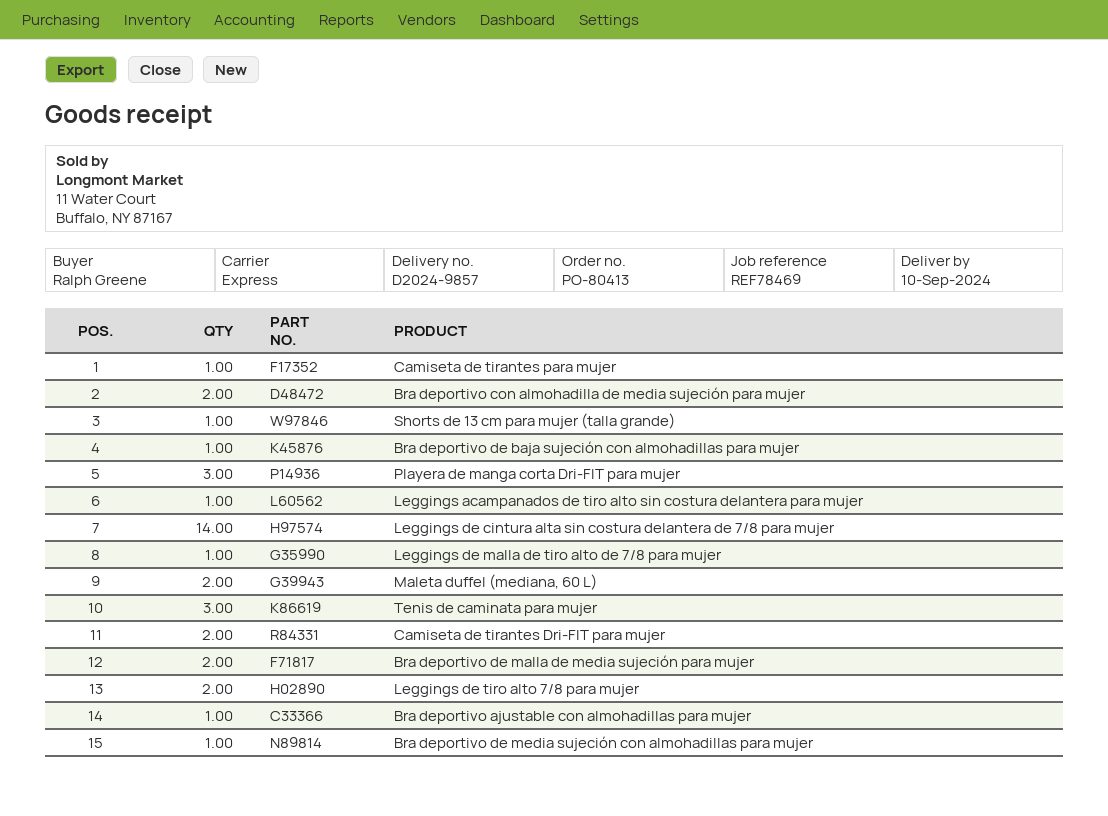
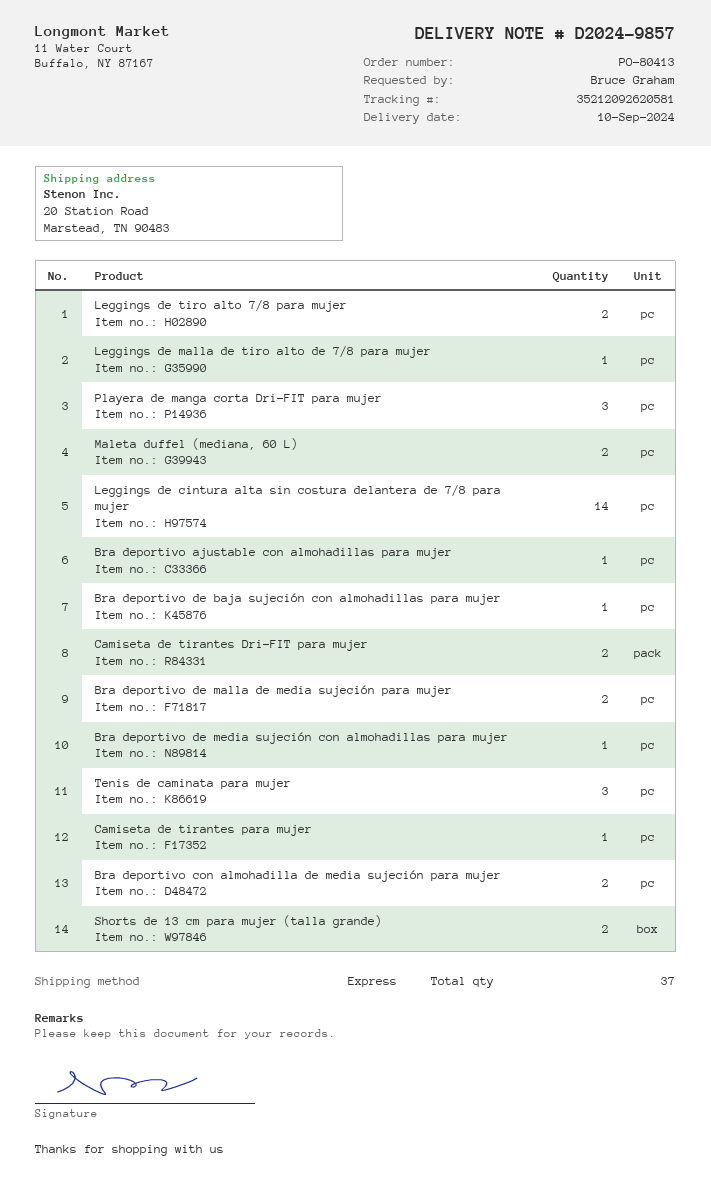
ordered by: Ralph Greene -> Bruce Graham
Shorts de 13 cm para mujer (talla grande): 1 -> 2
Leggings acampanados de tiro alto sin costura delantera para mujer: 1 -> none

